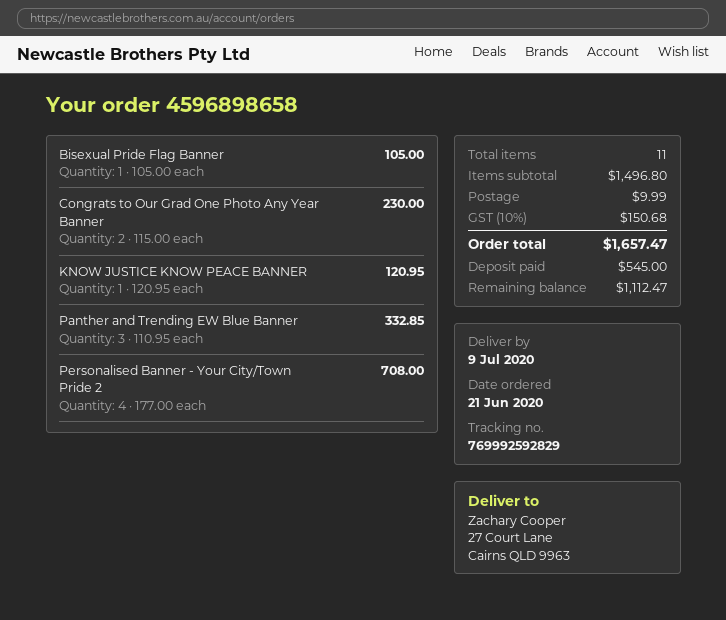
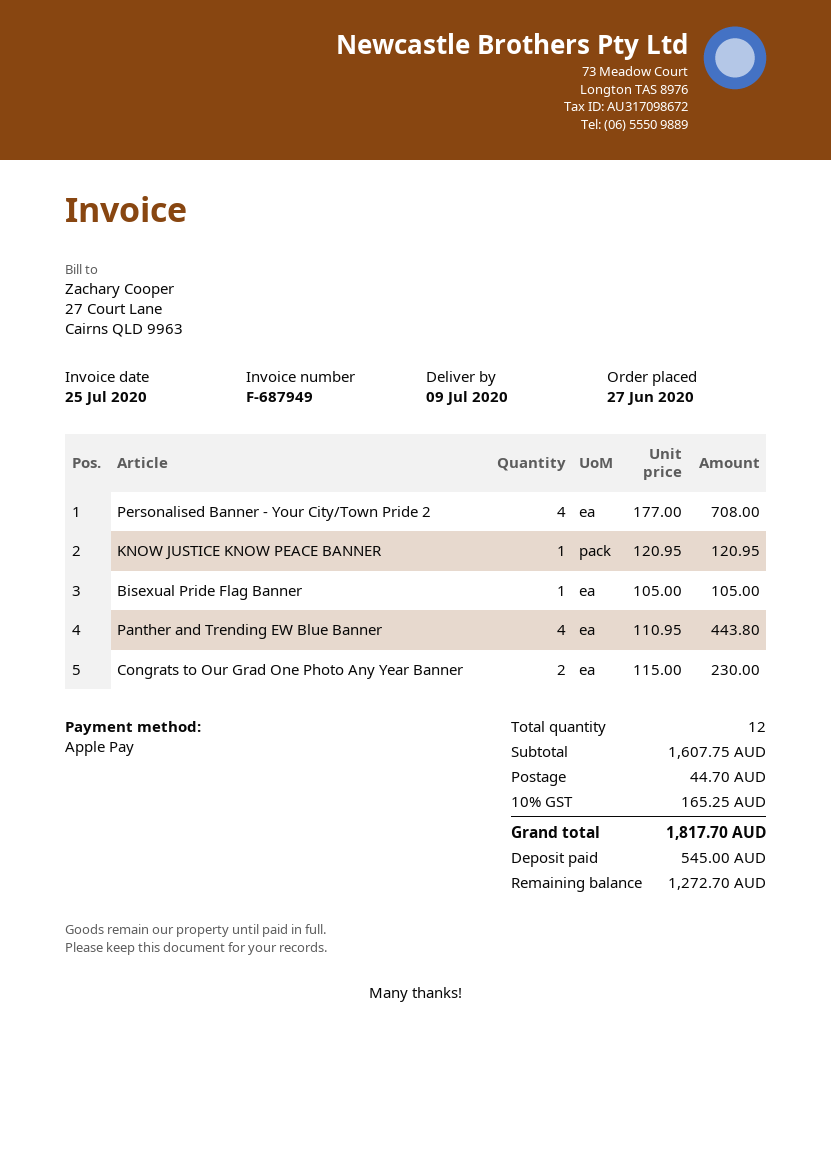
order date: 2020-06-21 -> 2020-06-27
Panther and Trending EW Blue Banner: 3 x 110.95 = 332.85 -> 4 x 110.95 = 443.80
total quantity: 11 -> 12
subtotal: 1496.80 -> 1607.75
shipping: 9.99 -> 44.70
tax: 10% = 150.68 -> 10% = 165.25
total: 1657.47 -> 1817.70
balance: 1112.47 -> 1272.70

